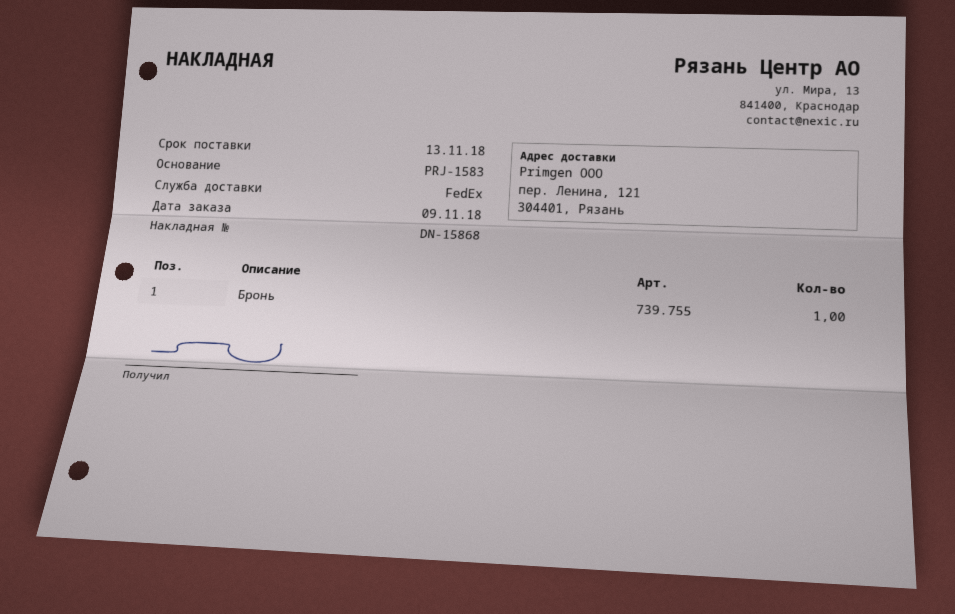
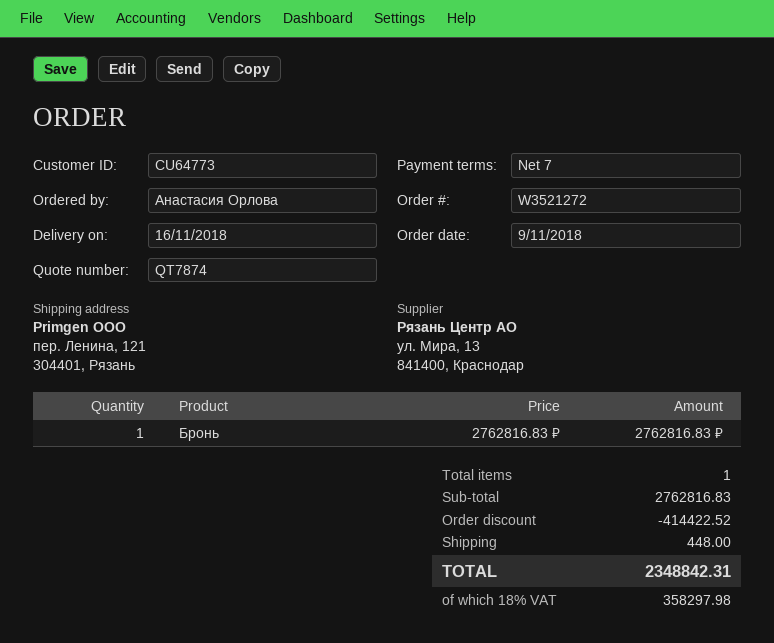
delivery date: 2018-11-13 -> 2018-11-16

